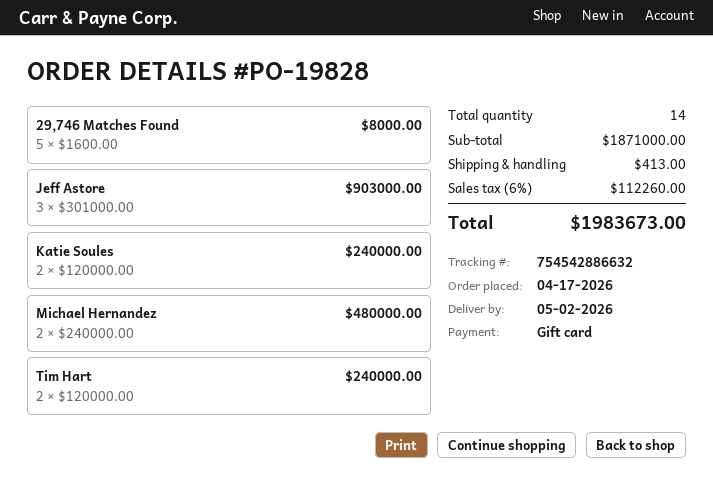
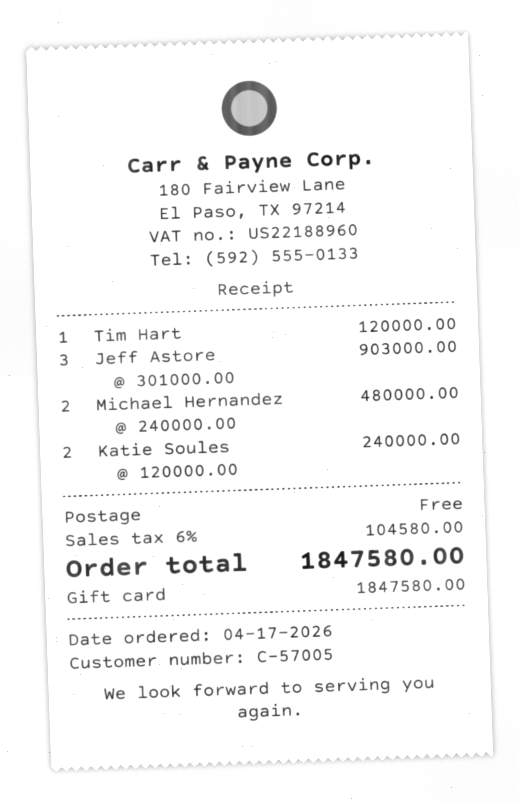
29,746 Matches Found: 5 x 1600.00 = 8000.00 -> none
Tim Hart: 2 x 120000.00 = 240000.00 -> 1 x 120000.00 = 120000.00
shipping: 413.00 -> 0.00
tax: 6% = 112260.00 -> 6% = 104580.00
total: 1983673.00 -> 1847580.00

